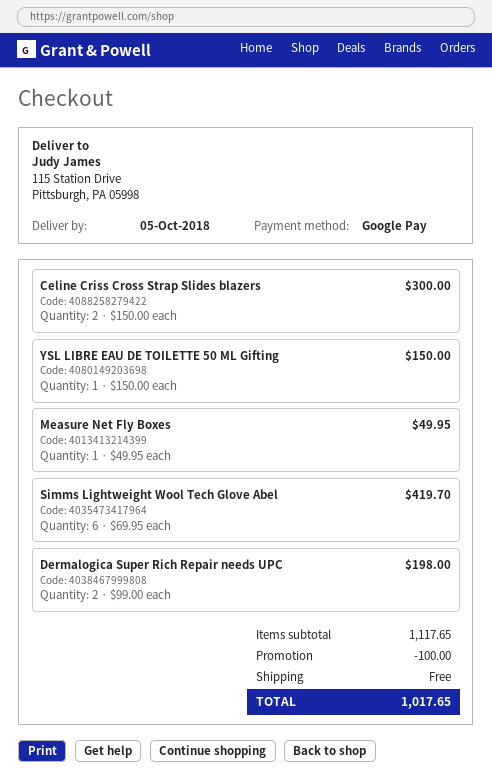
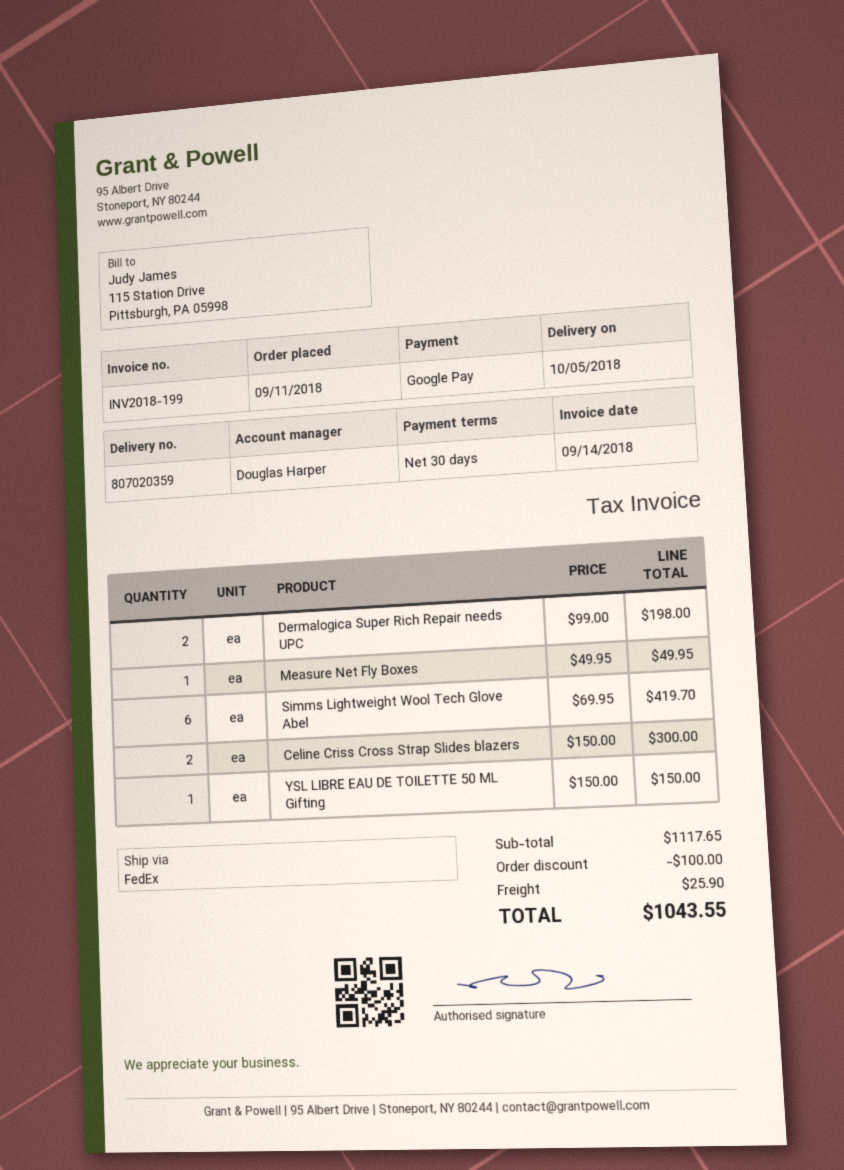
shipping: 0.00 -> 25.90
total: 1017.65 -> 1043.55

